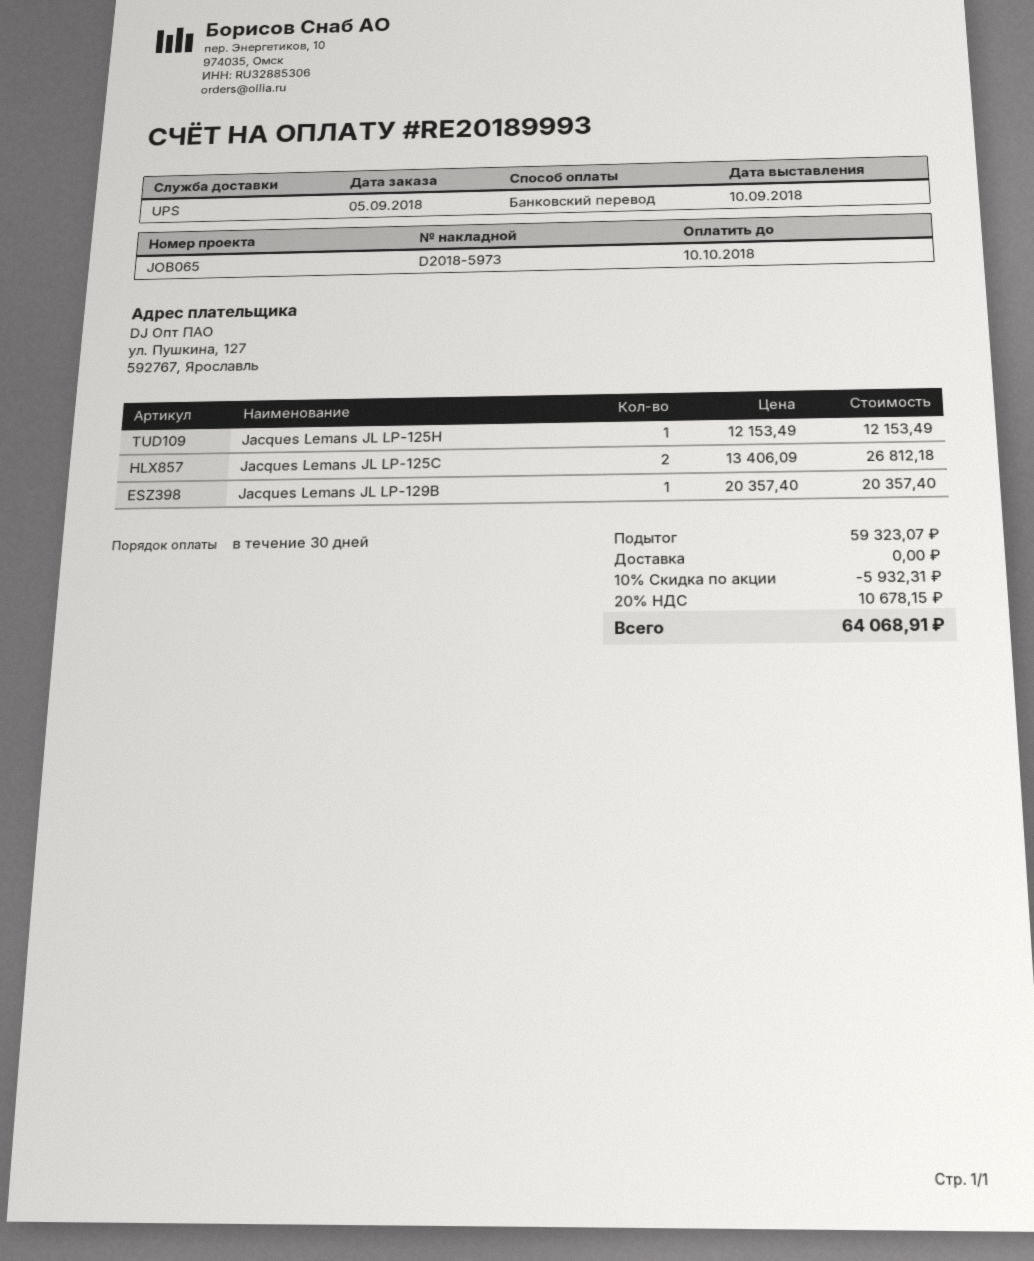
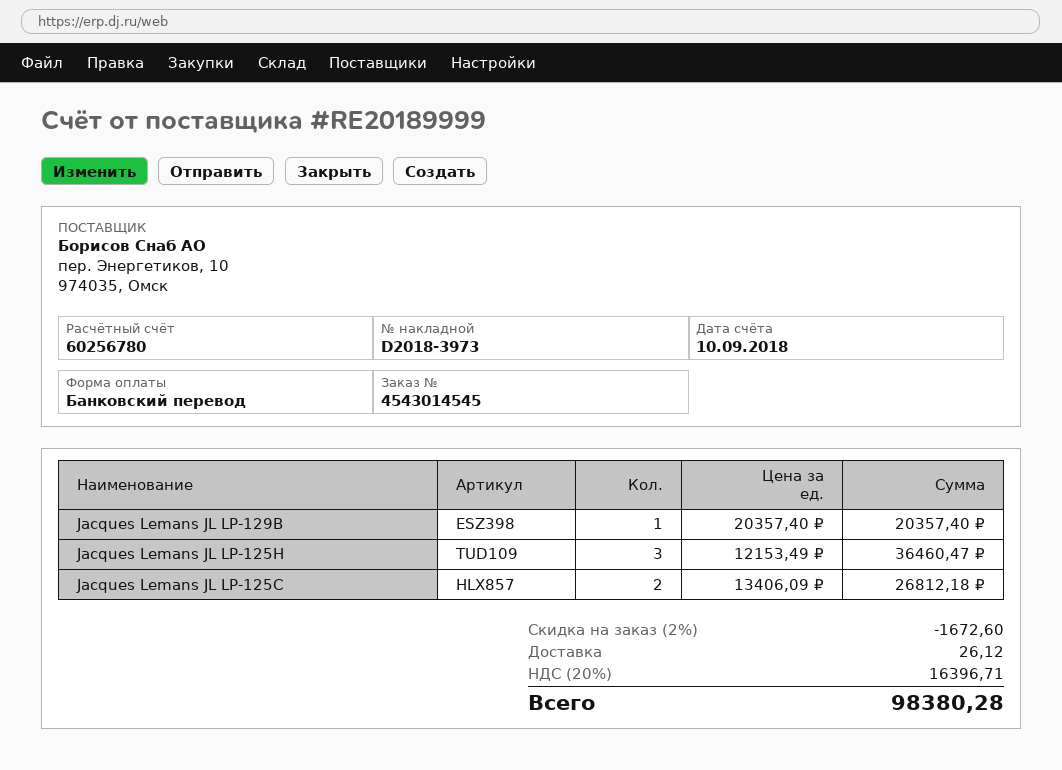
delivery note number: D2018-5973 -> D2018-3973
invoice number: RE20189993 -> RE20189999
Jacques Lemans JL LP-125H: 1 x 12153.49 = 12153.49 -> 3 x 12153.49 = 36460.47
discount: 10% = 5932.31 -> 2% = 1672.60
shipping: 0.00 -> 26.12
tax: 20% = 10678.15 -> 20% = 16396.71
total: 64068.91 -> 98380.28

